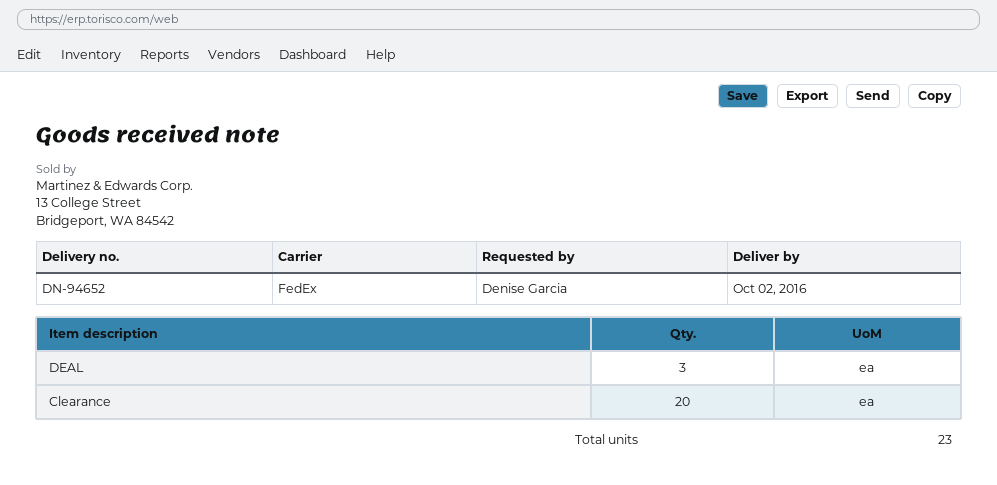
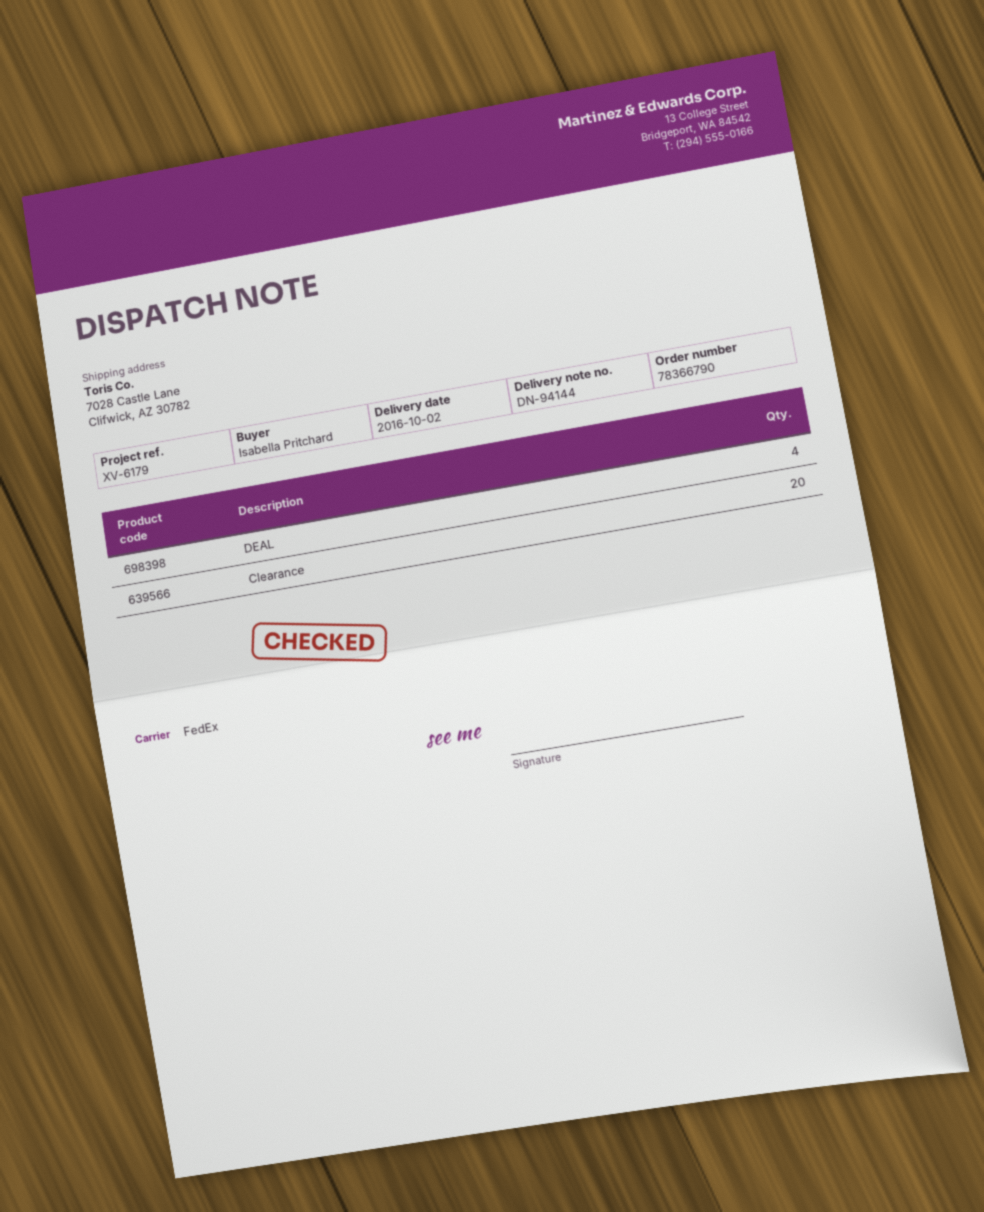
delivery note number: DN-94652 -> DN-94144
ordered by: Denise Garcia -> Isabella Pritchard
DEAL: 3 -> 4

